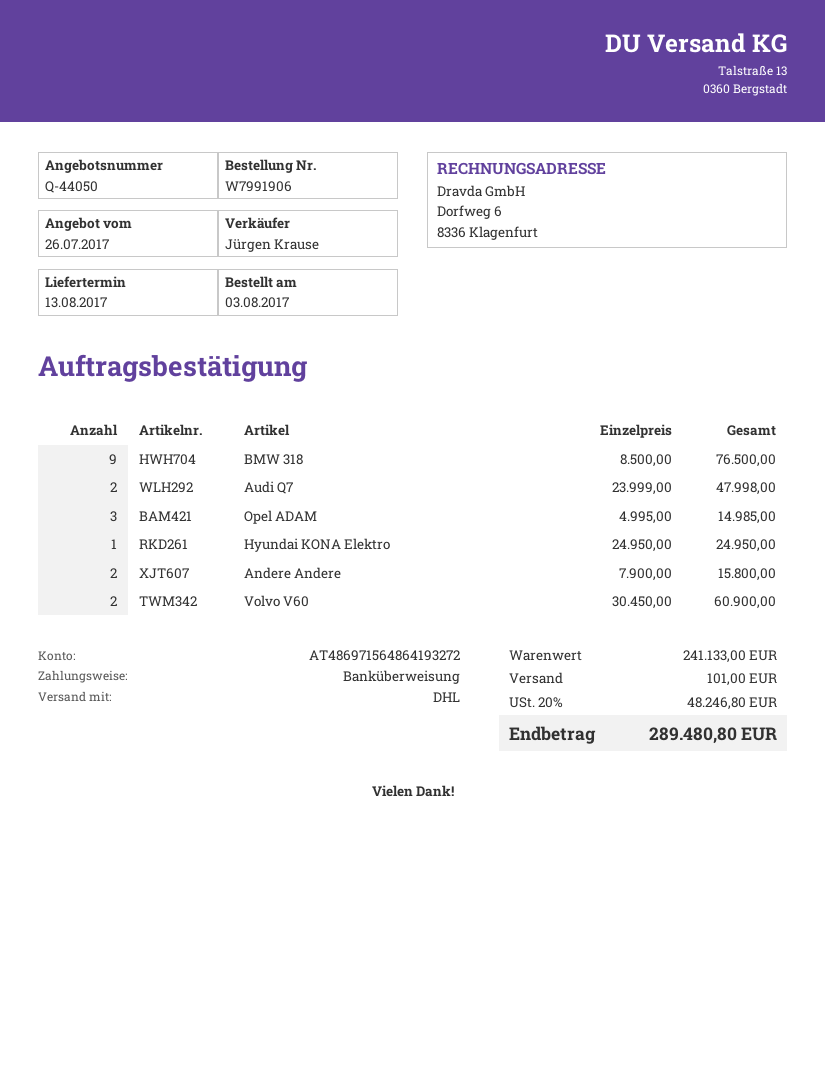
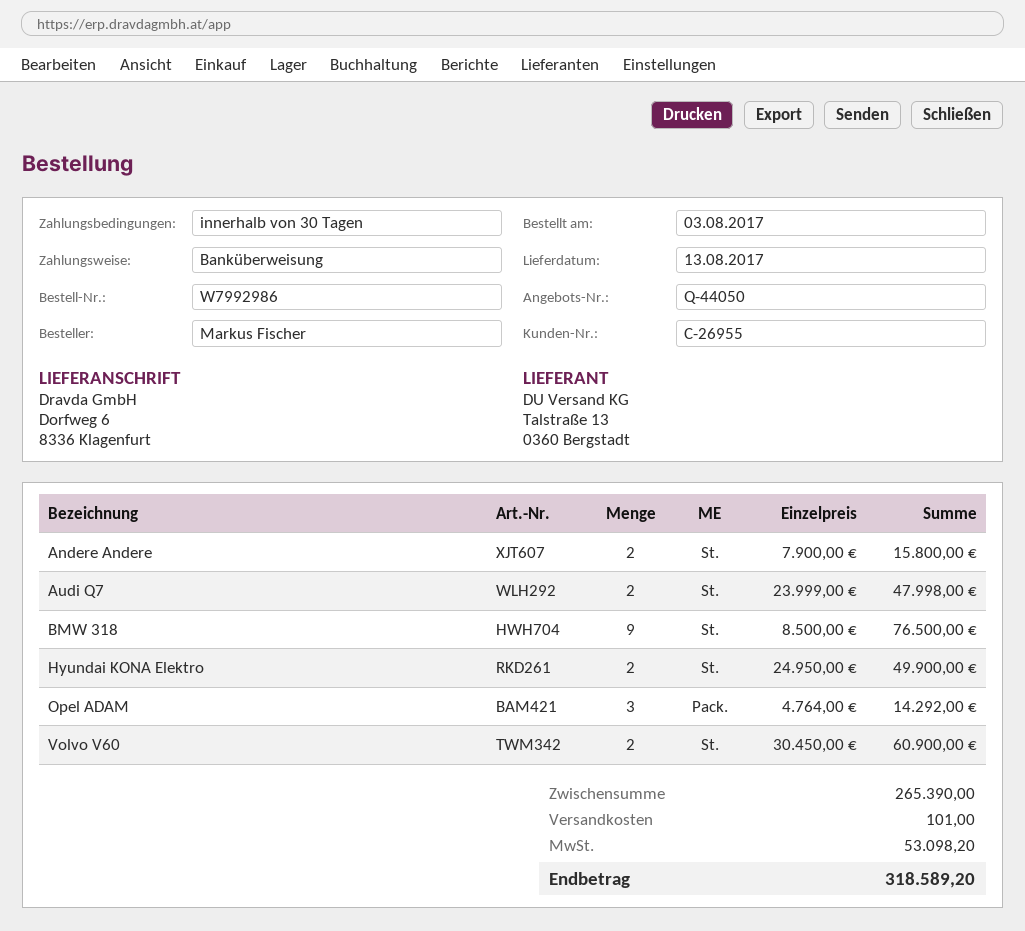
order number: W7991906 -> W7992986
Opel ADAM: 3 x 4995.00 = 14985.00 -> 3 x 4764.00 = 14292.00
Hyundai KONA Elektro: 1 x 24950.00 = 24950.00 -> 2 x 24950.00 = 49900.00
subtotal: 241133.00 -> 265390.00
tax: 48246.80 -> 53098.20
total: 289480.80 -> 318589.20

